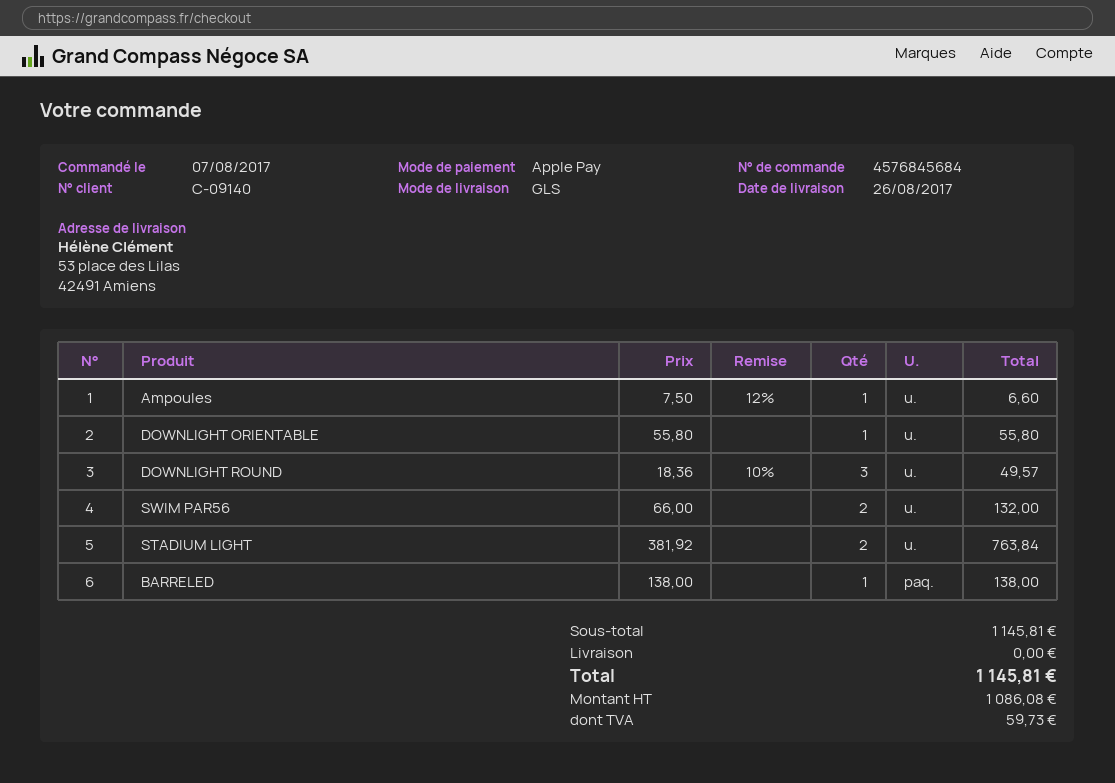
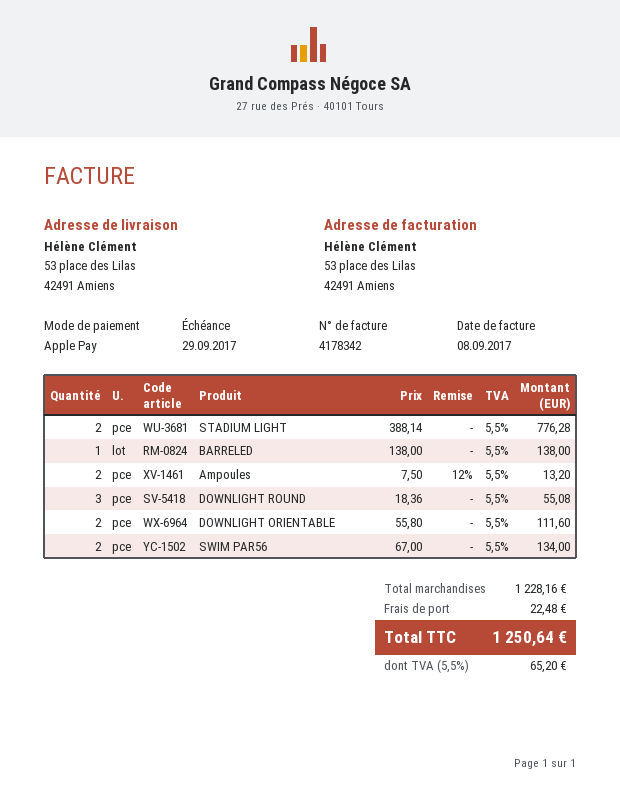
Ampoules: 1 x 7.50 - 12% = 6.60 -> 2 x 7.50 - 12% = 13.20
DOWNLIGHT ORIENTABLE: 1 x 55.80 = 55.80 -> 2 x 55.80 = 111.60
DOWNLIGHT ROUND: 3 x 18.36 - 10% = 49.57 -> 3 x 18.36 = 55.08
SWIM PAR56: 2 x 66.00 = 132.00 -> 2 x 67.00 = 134.00
STADIUM LIGHT: 2 x 381.92 = 763.84 -> 2 x 388.14 = 776.28
subtotal: 1145.81 -> 1228.16
shipping: 0.00 -> 22.48
tax: 59.73 -> 65.20
total: 1145.81 -> 1250.64

